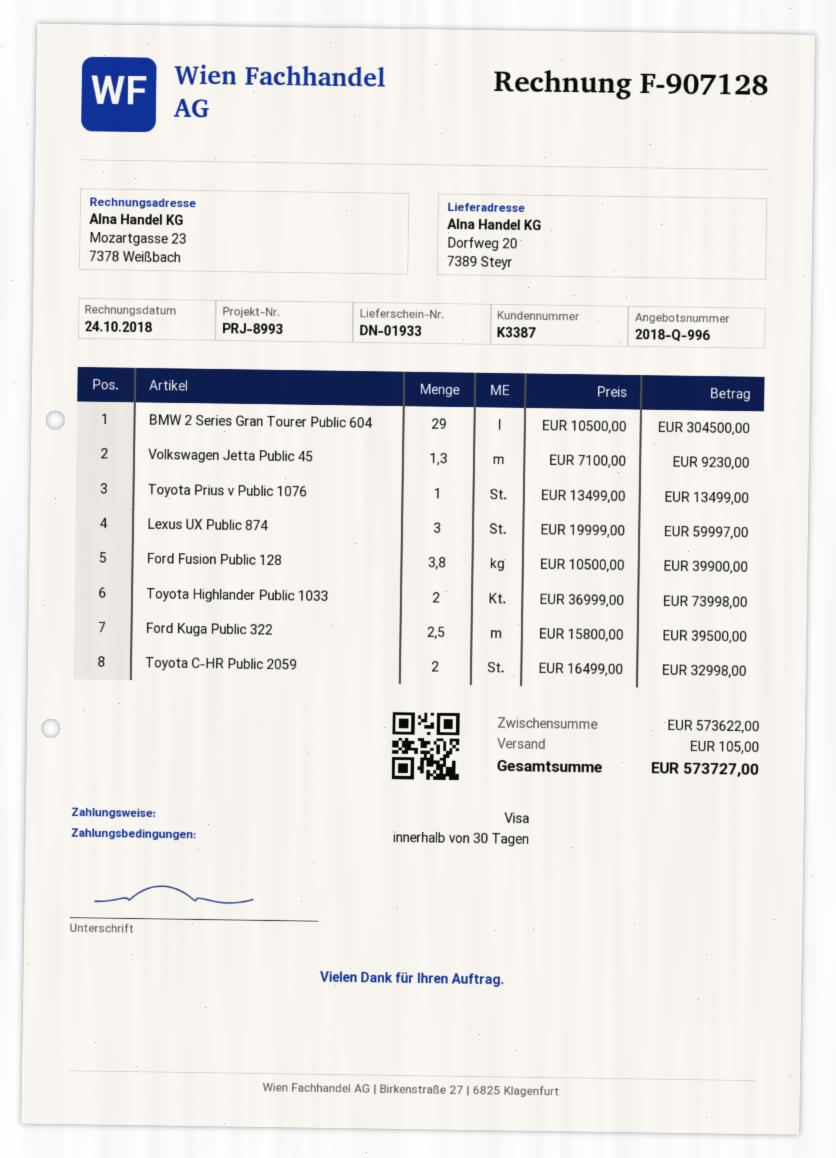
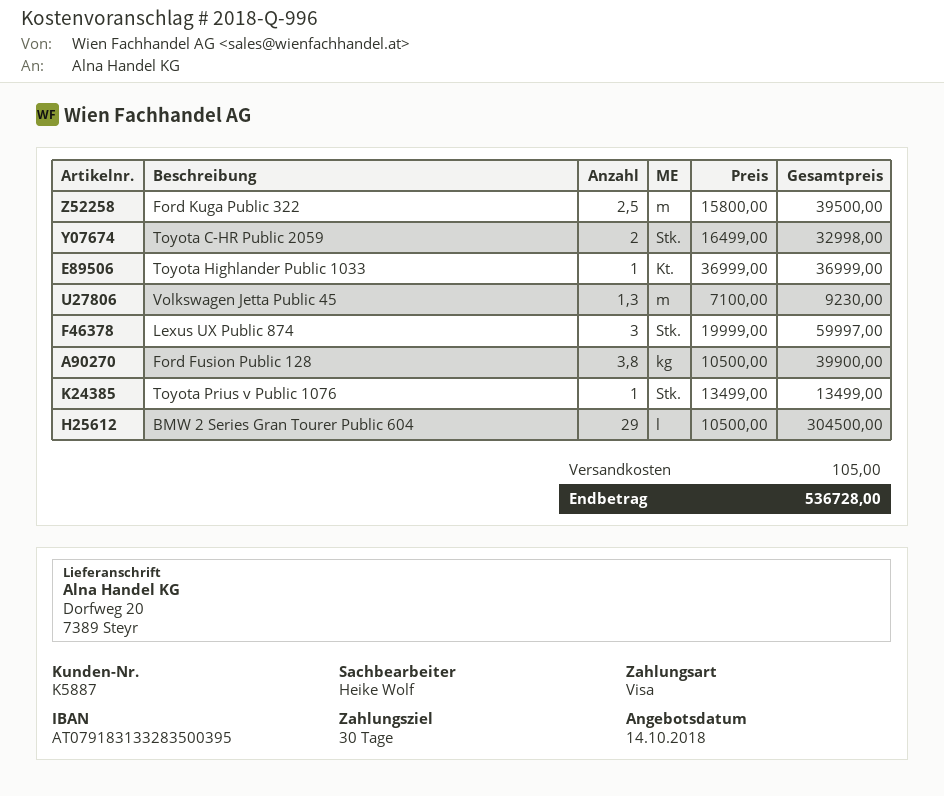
customer number: K3387 -> K5887
Toyota Highlander Public 1033: 2 x 36999.00 = 73998.00 -> 1 x 36999.00 = 36999.00
total: 573727.00 -> 536728.00

